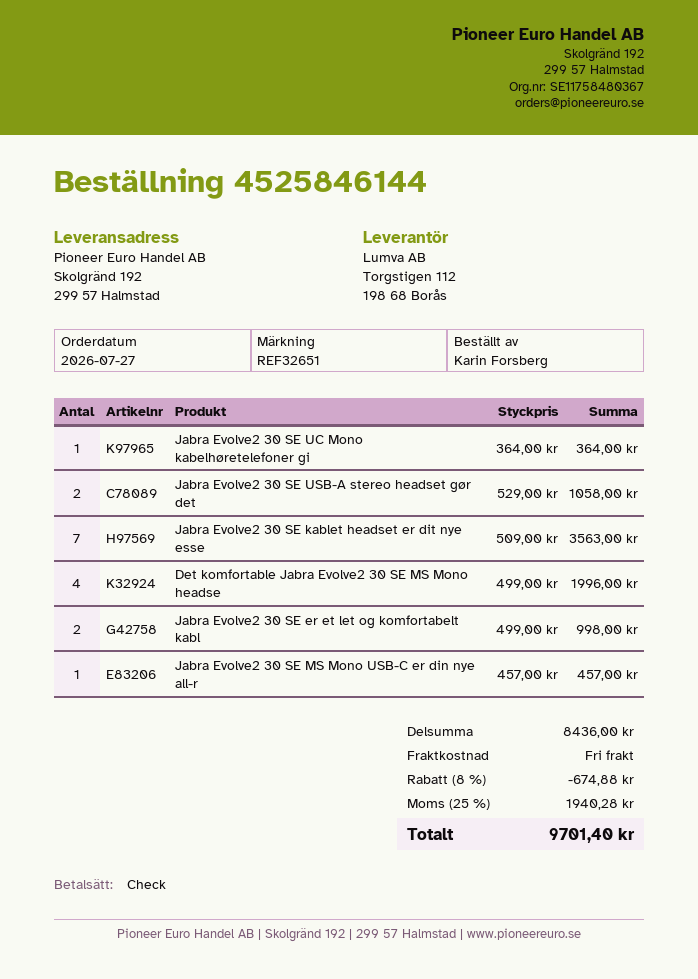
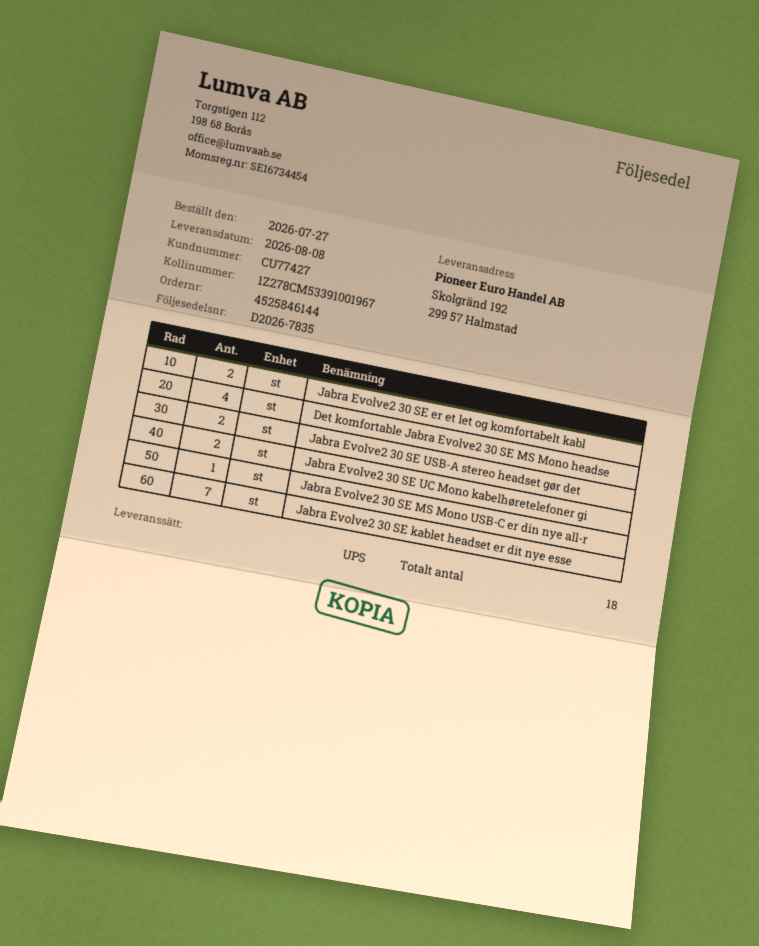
Jabra Evolve2 30 SE UC Mono kabelhøretelefoner gi: 1 -> 2

